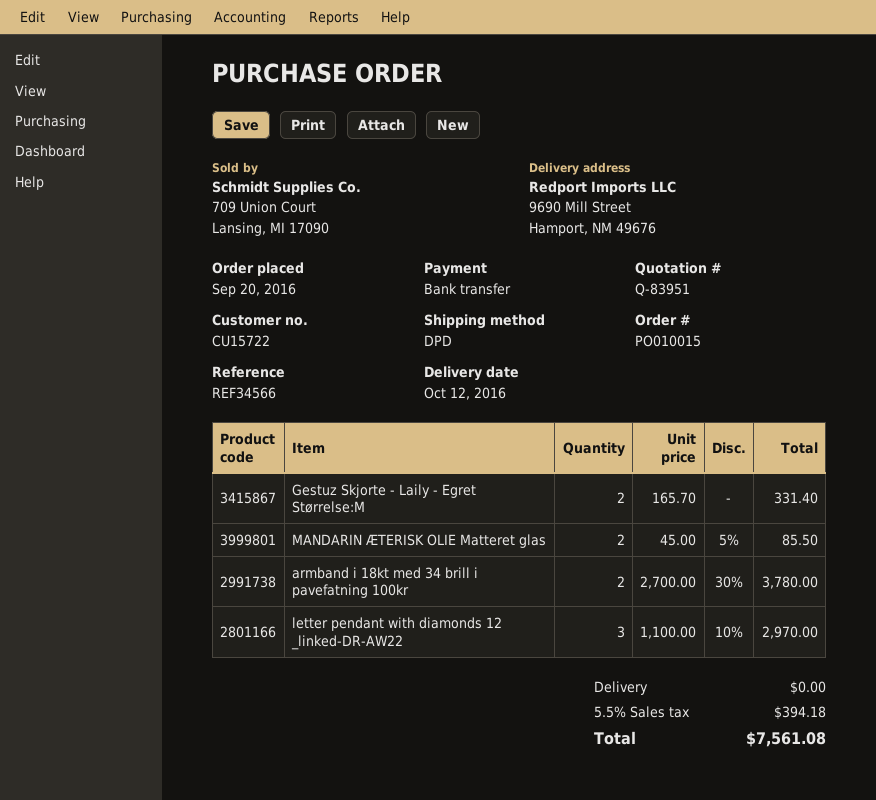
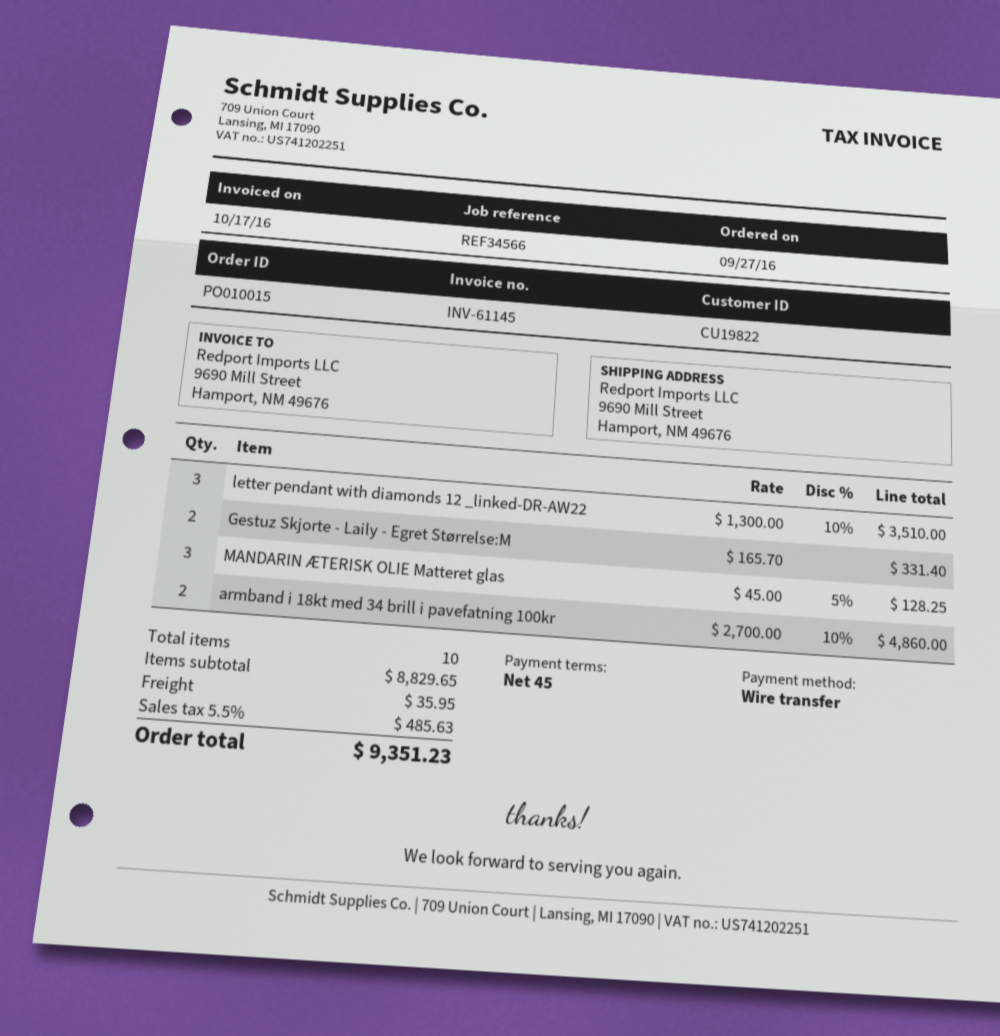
order date: 2016-09-20 -> 2016-09-27
customer number: CU15722 -> CU19822
MANDARIN ÆTERISK OLIE Matteret glas: 2 x 45.00 - 5% = 85.50 -> 3 x 45.00 - 5% = 128.25
armband i 18kt med 34 brill i pavefatning 100kr: 2 x 2700.00 - 30% = 3780.00 -> 2 x 2700.00 - 10% = 4860.00
letter pendant with diamonds 12 _linked-DR-AW22: 3 x 1100.00 - 10% = 2970.00 -> 3 x 1300.00 - 10% = 3510.00
shipping: 0.00 -> 35.95
tax: 5.5% = 394.18 -> 5.5% = 485.63
total: 7561.08 -> 9351.23

